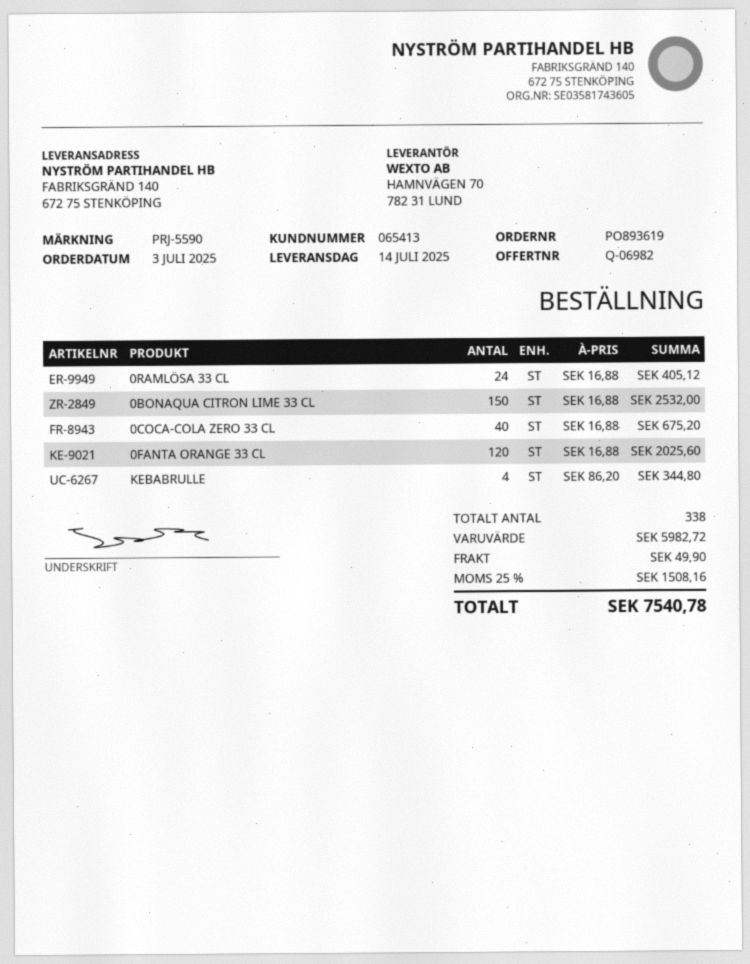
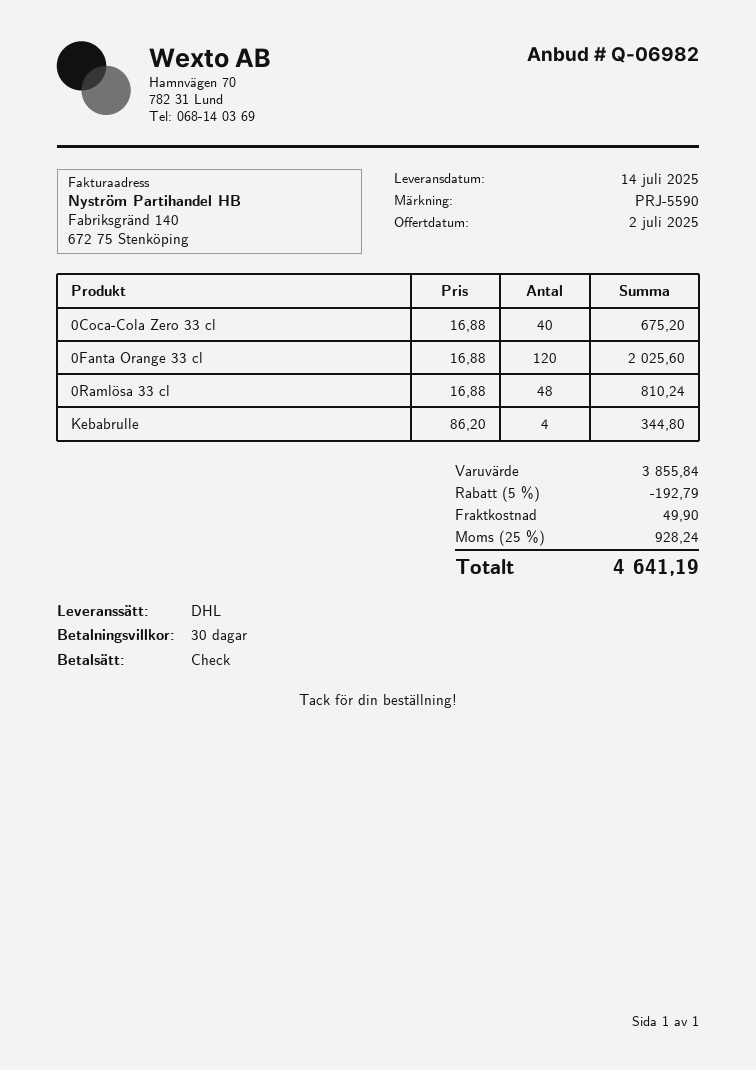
0RAMLÖSA 33 CL: 24 x 16.88 = 405.12 -> 48 x 16.88 = 810.24
0BONAQUA CITRON LIME 33 CL: 150 x 16.88 = 2532.00 -> none
subtotal: 5982.72 -> 3855.84
discount: none -> 5% = 192.79
tax: 25% = 1508.16 -> 25% = 928.24
total: 7540.78 -> 4641.19

